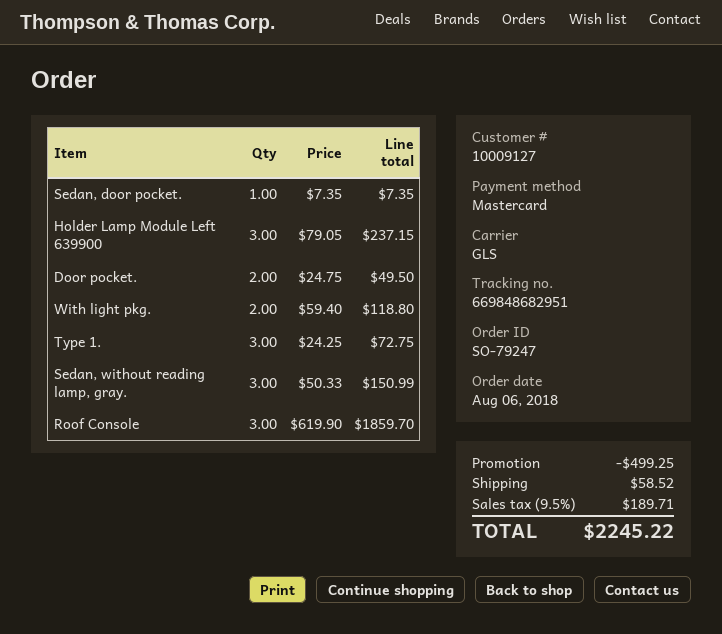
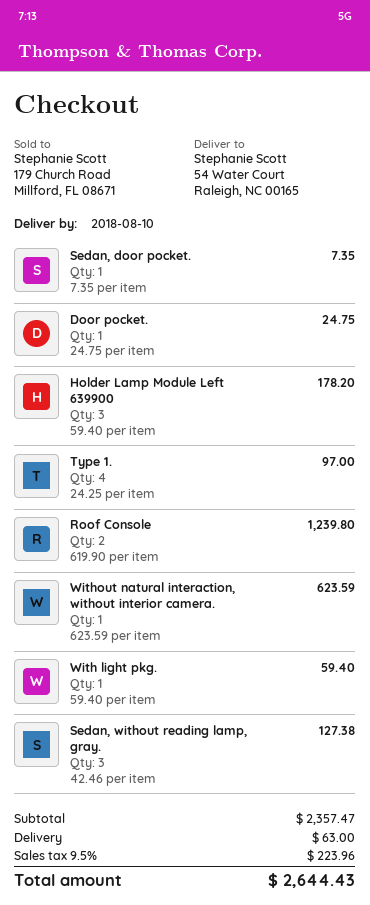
Holder Lamp Module Left 639900: 3 x 79.05 = 237.15 -> 3 x 59.40 = 178.20
Door pocket.: 2 x 24.75 = 49.50 -> 1 x 24.75 = 24.75
With light pkg.: 2 x 59.40 = 118.80 -> 1 x 59.40 = 59.40
Type 1.: 3 x 24.25 = 72.75 -> 4 x 24.25 = 97.00
Sedan, without reading lamp, gray.: 3 x 50.33 = 150.99 -> 3 x 42.46 = 127.38
Roof Console: 3 x 619.90 = 1859.70 -> 2 x 619.90 = 1239.80
Without natural interaction, without interior camera.: none -> 1 x 623.59 = 623.59
discount: 499.25 -> none
shipping: 58.52 -> 63.00
tax: 9.5% = 189.71 -> 9.5% = 223.96
total: 2245.22 -> 2644.43

